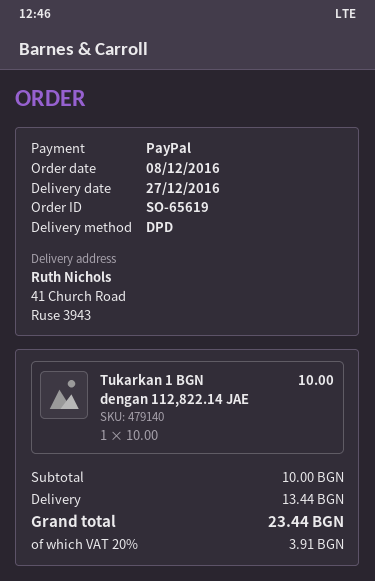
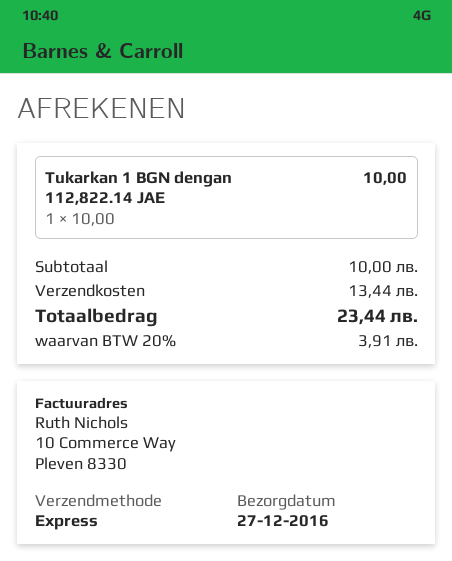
shipping method: DPD -> express

